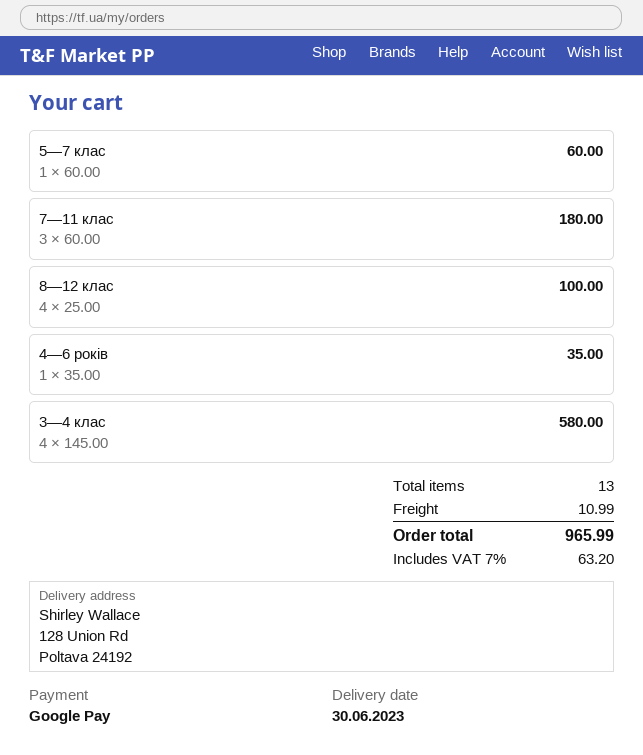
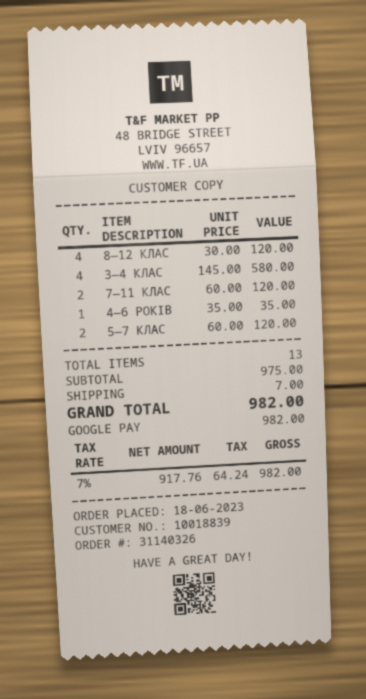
5—7 клас: 1 x 60.00 = 60.00 -> 2 x 60.00 = 120.00
7—11 клас: 3 x 60.00 = 180.00 -> 2 x 60.00 = 120.00
8—12 клас: 4 x 25.00 = 100.00 -> 4 x 30.00 = 120.00
shipping: 10.99 -> 7.00
tax: 7% = 63.20 -> 7% = 64.24
total: 965.99 -> 982.00

